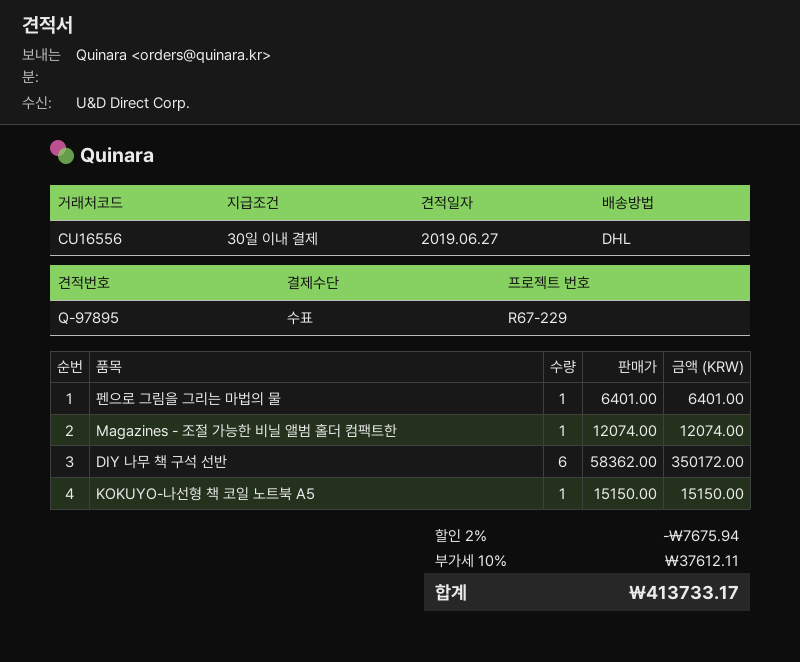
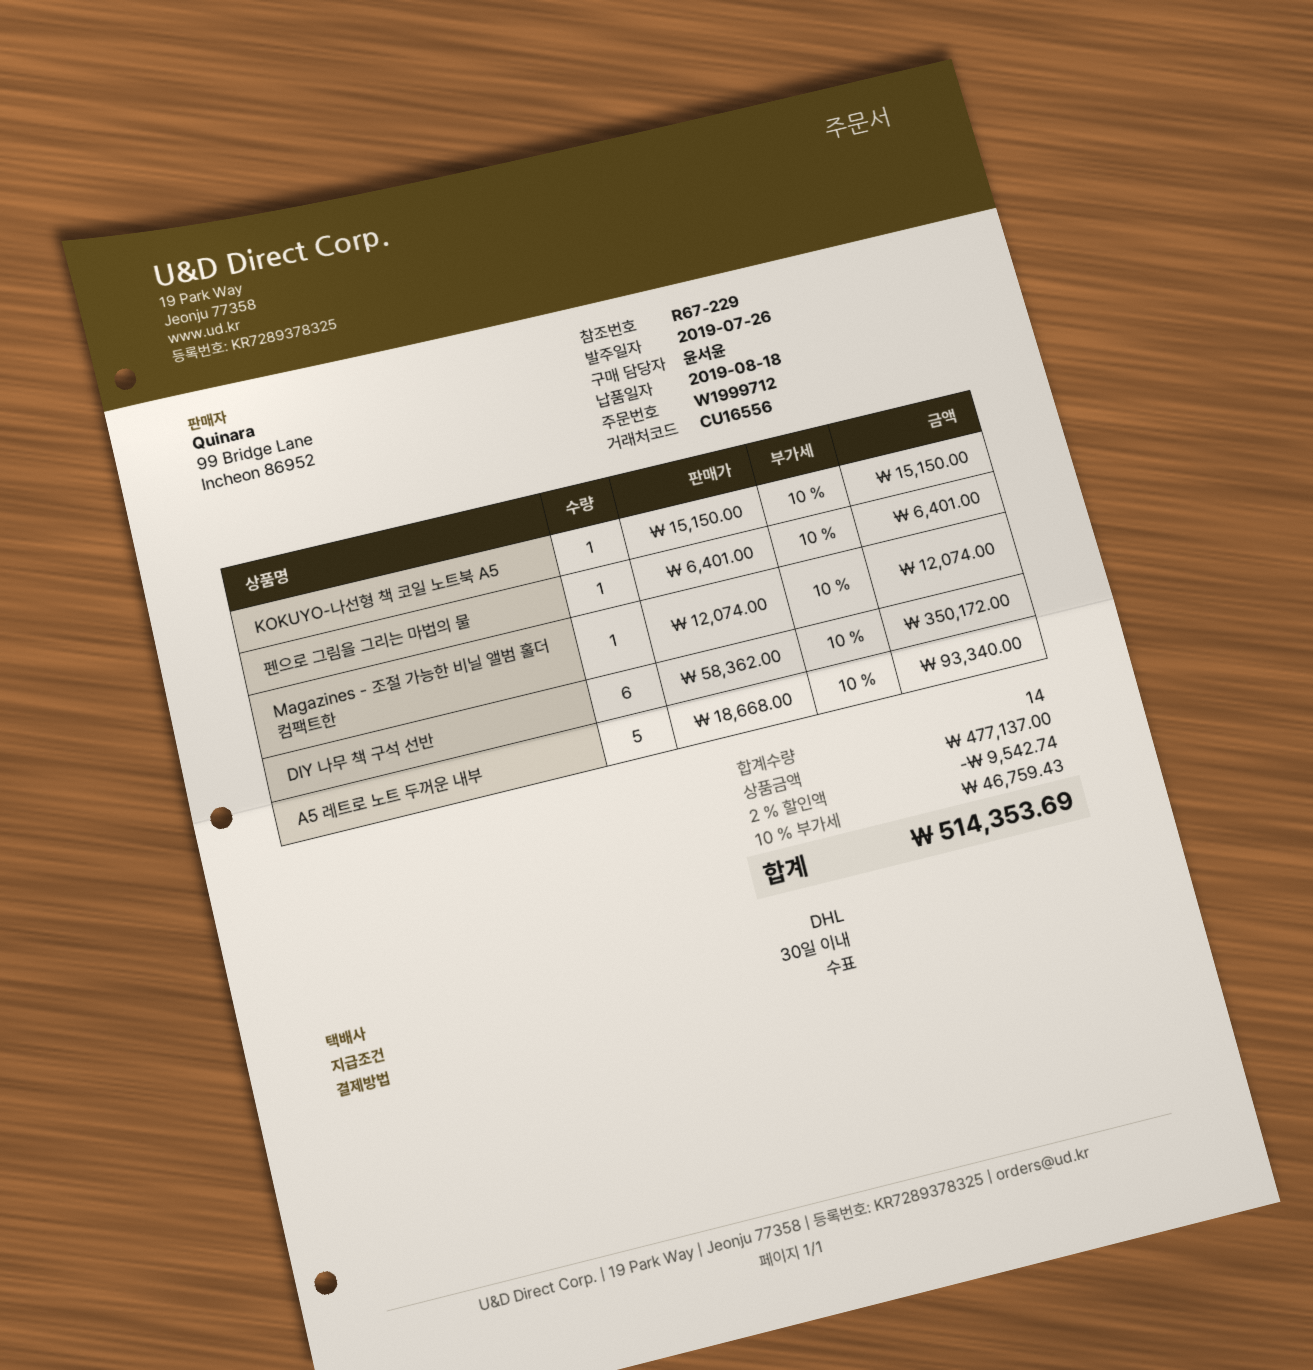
A5 레트로 노트 두꺼운 내부: none -> 5 x 18668.00 = 93340.00
discount: 2% = 7675.94 -> 2% = 9542.74
tax: 10% = 37612.11 -> 10% = 46759.43
total: 413733.17 -> 514353.69

